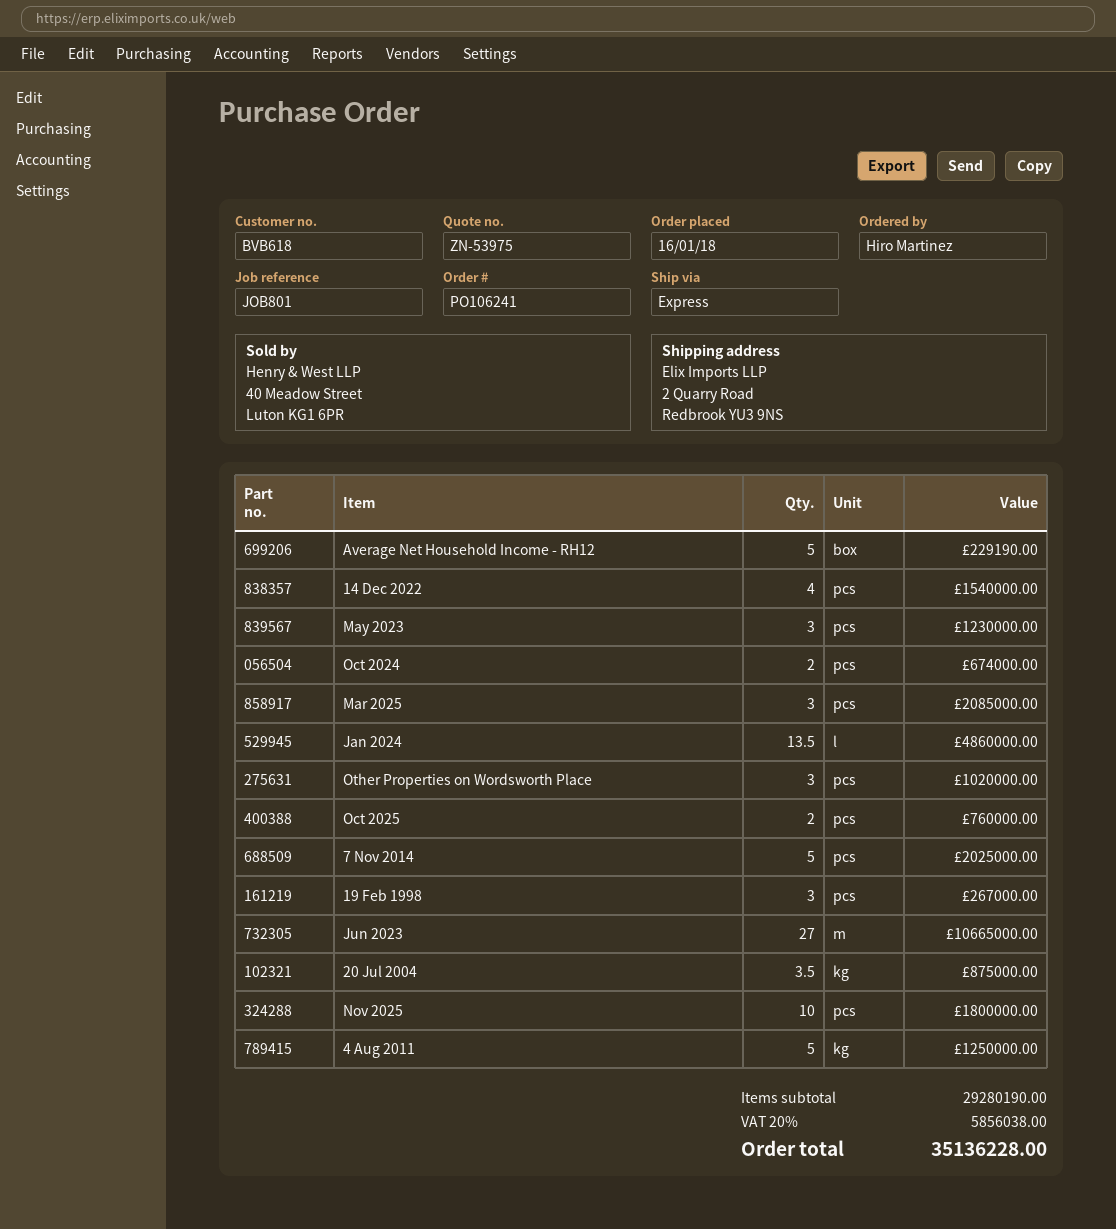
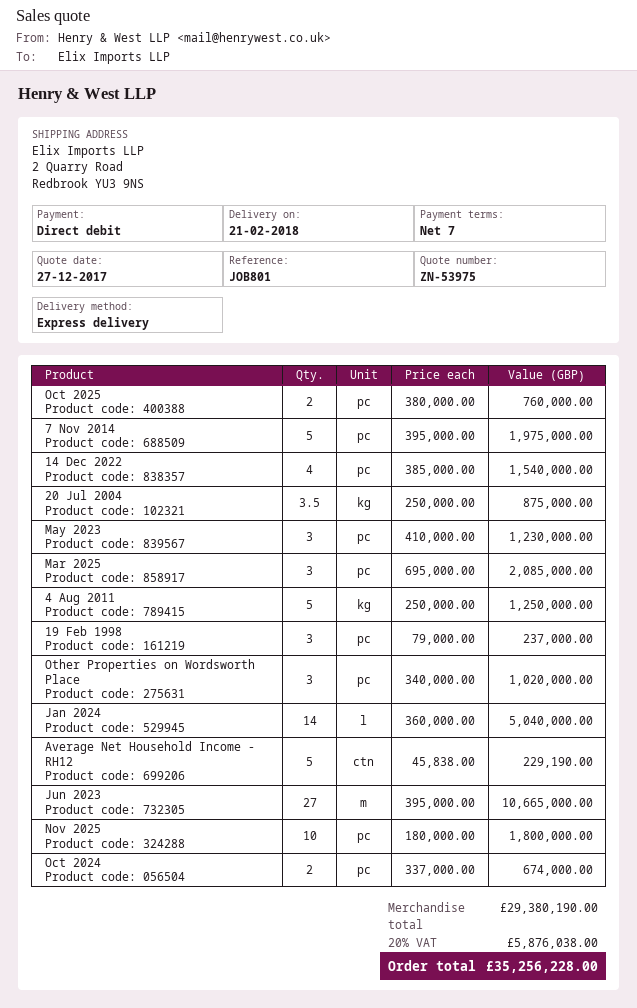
Jan 2024: 13.5 for 4860000.00 -> 14 for 5040000.00
7 Nov 2014: 5 for 2025000.00 -> 5 for 1975000.00
19 Feb 1998: 3 for 267000.00 -> 3 for 237000.00
subtotal: 29280190.00 -> 29380190.00
tax: 20% = 5856038.00 -> 20% = 5876038.00
total: 35136228.00 -> 35256228.00

